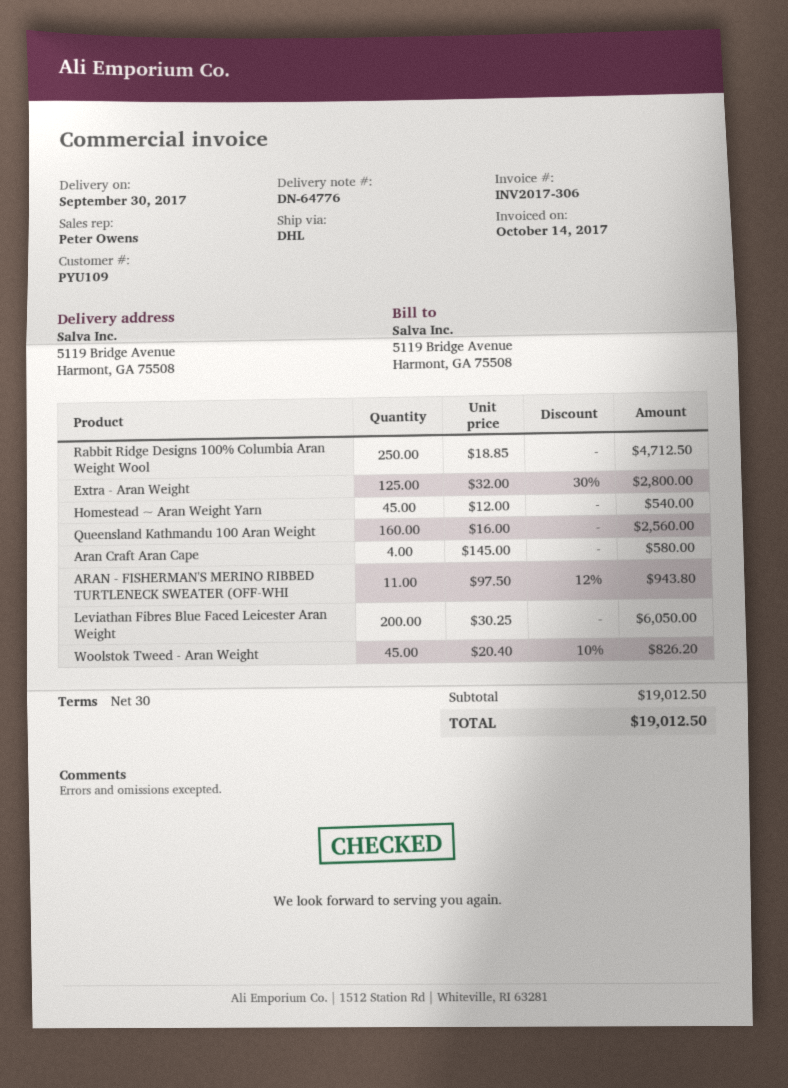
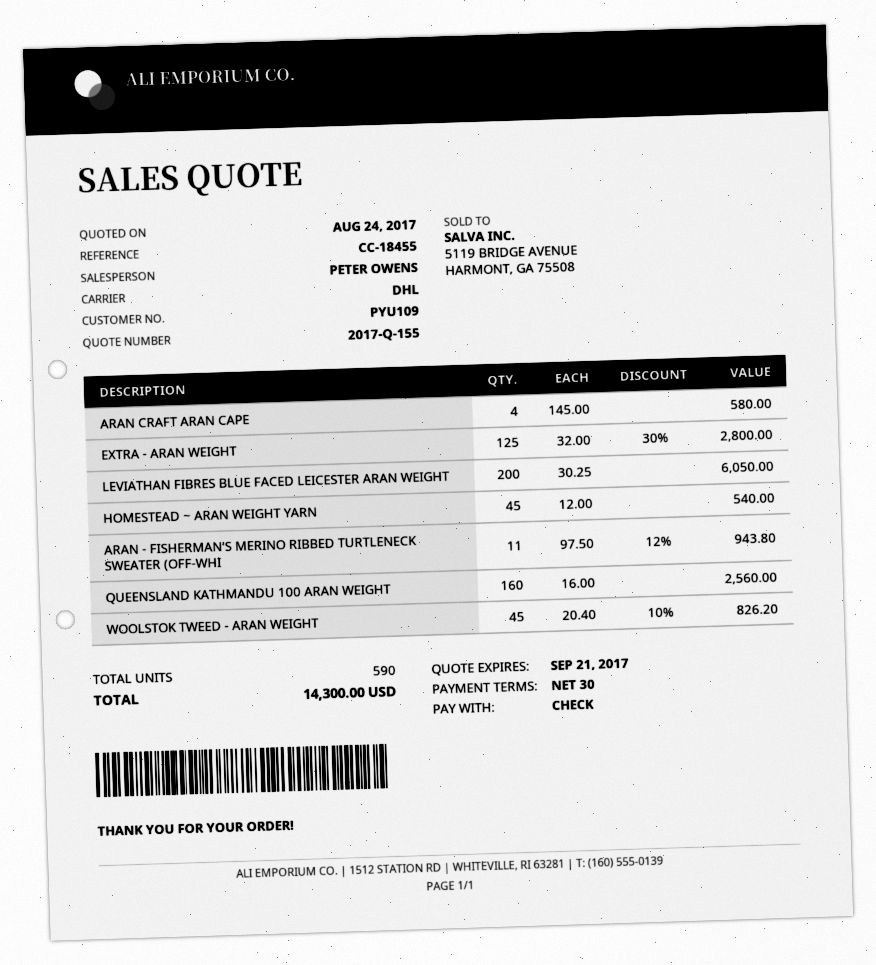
Rabbit Ridge Designs 100% Columbia Aran Weight Wool: 250 x 18.85 = 4712.50 -> none
total: 19012.50 -> 14300.00

